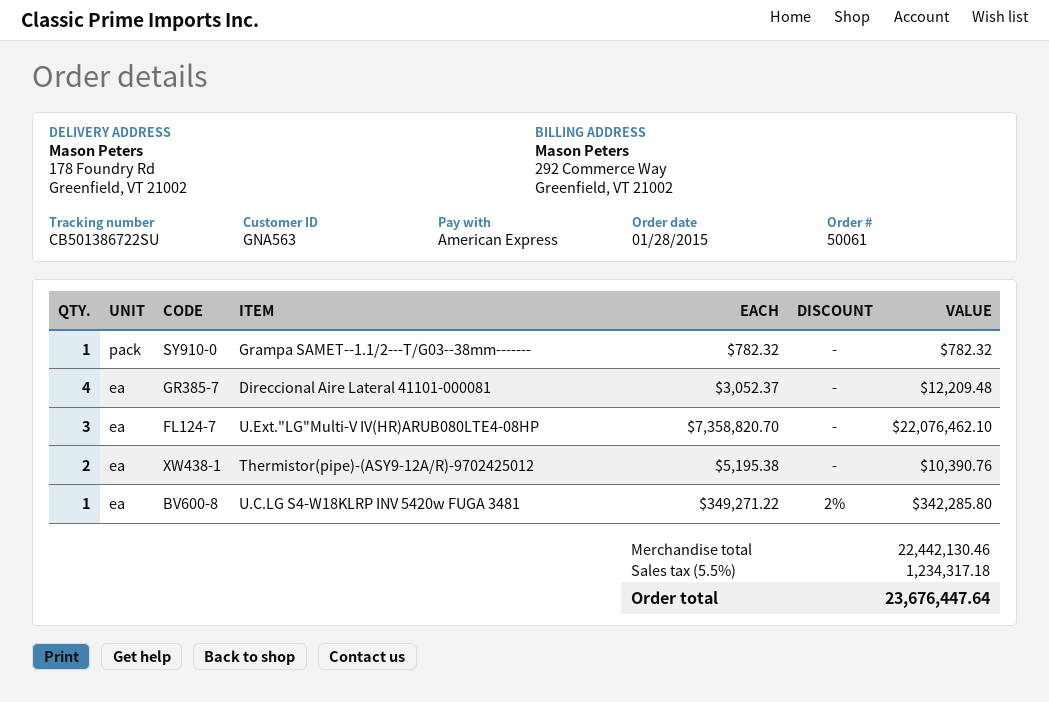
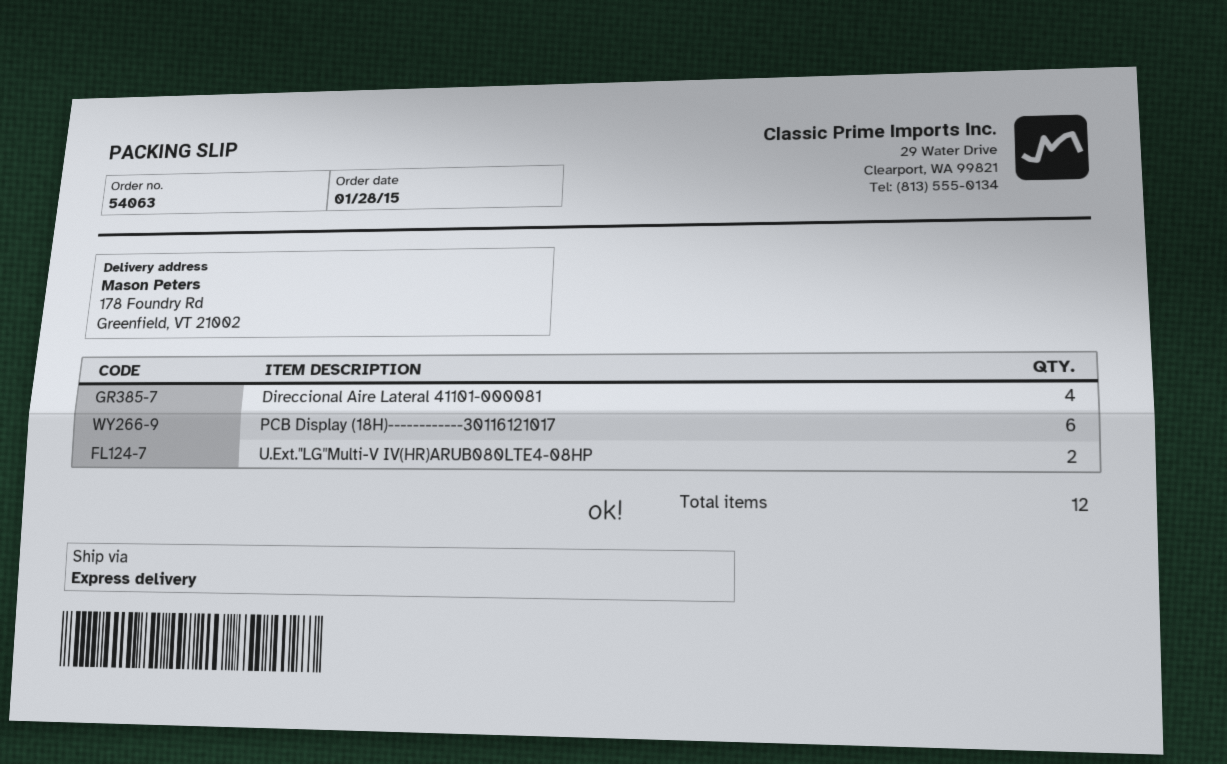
order number: 50061 -> 54063
Grampa SAMET--1.1/2---T/G03--38mm-------: 1 -> none
U.Ext."LG"Multi-V IV(HR)ARUB080LTE4-08HP: 3 -> 2
Thermistor(pipe)-(ASY9-12A/R)-9702425012: 2 -> none
U.C.LG S4-W18KLRP INV 5420w FUGA 3481: 1 -> none
PCB Display (18H)------------30116121017: none -> 6

